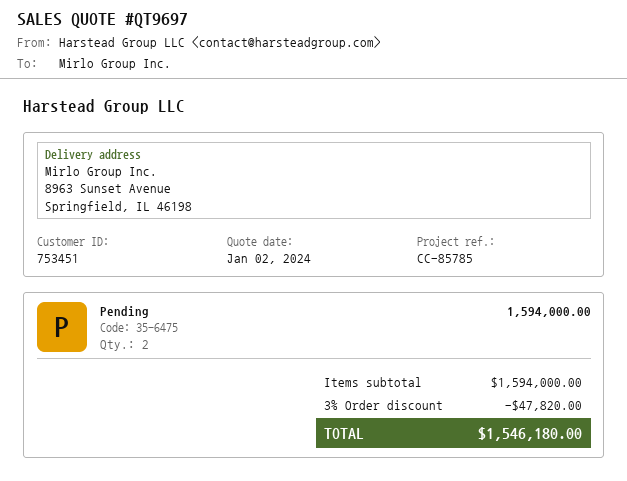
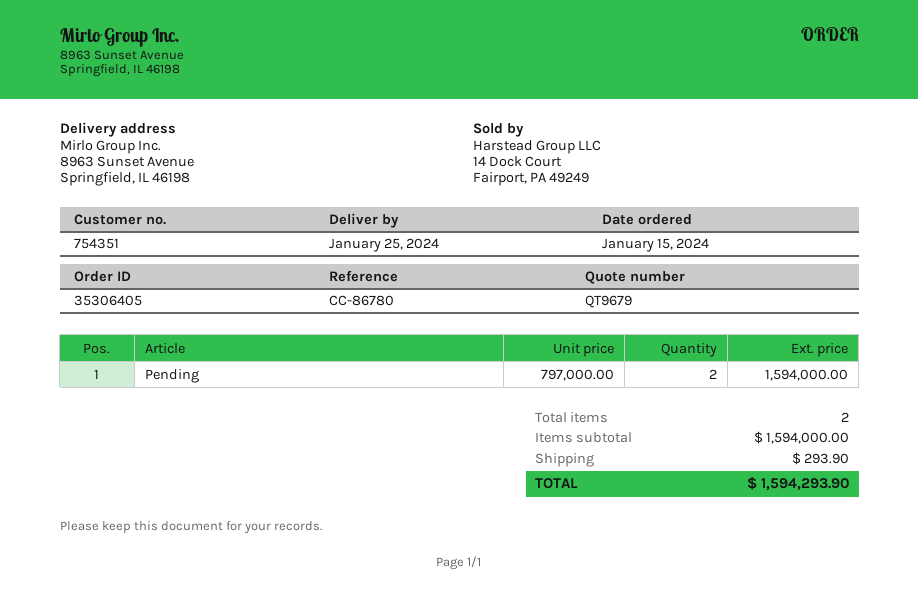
quote number: QT9697 -> QT9679
customer number: 753451 -> 754351
reference: CC-85785 -> CC-86780
discount: 3% = 47820.00 -> none
shipping: none -> 293.90
total: 1546180.00 -> 1594293.90

